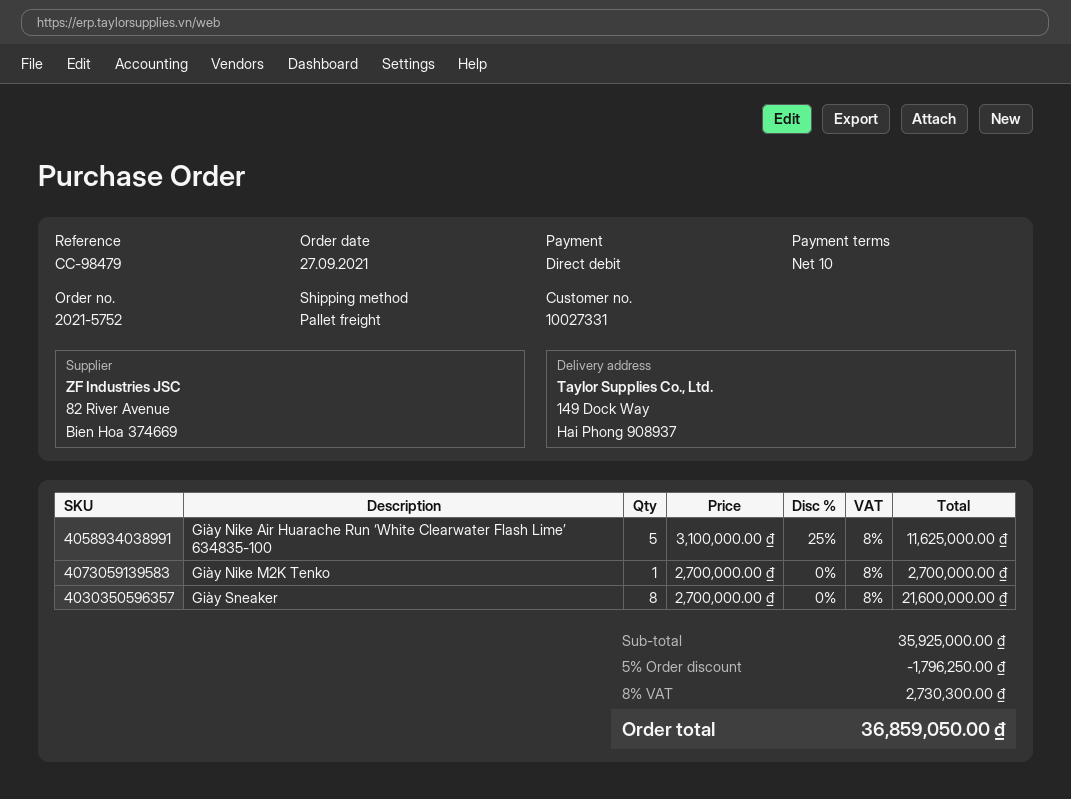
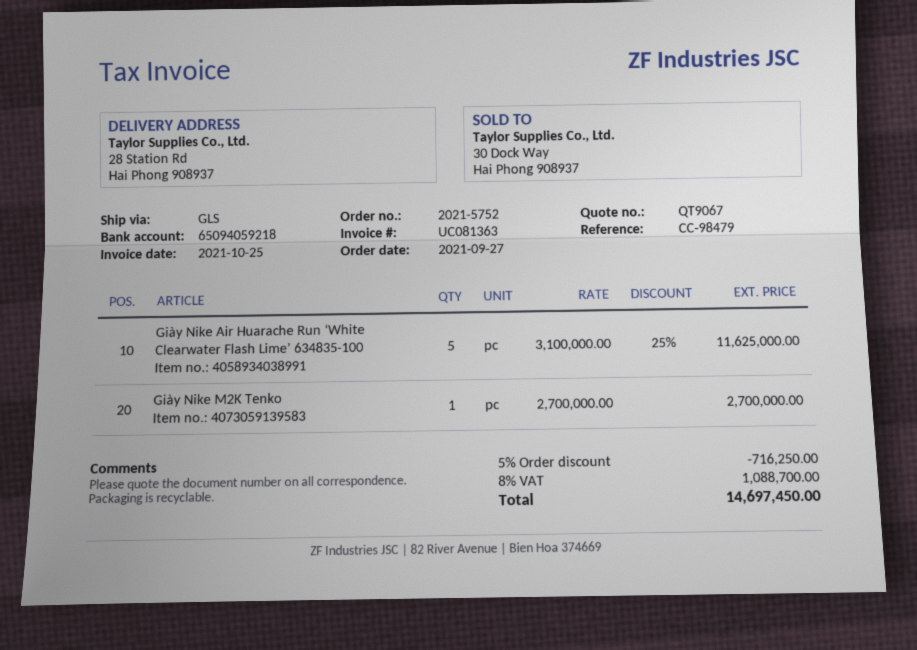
shipping method: pallet freight -> GLS
ship to: 149 Dock Way, Hai Phong 908937 -> 28 Station Rd, Hai Phong 908937
Giày Sneaker: 8 x 2700000.00 = 21600000.00 -> none
discount: 5% = 1796250.00 -> 5% = 716250.00
tax: 8% = 2730300.00 -> 8% = 1088700.00
total: 36859050.00 -> 14697450.00

